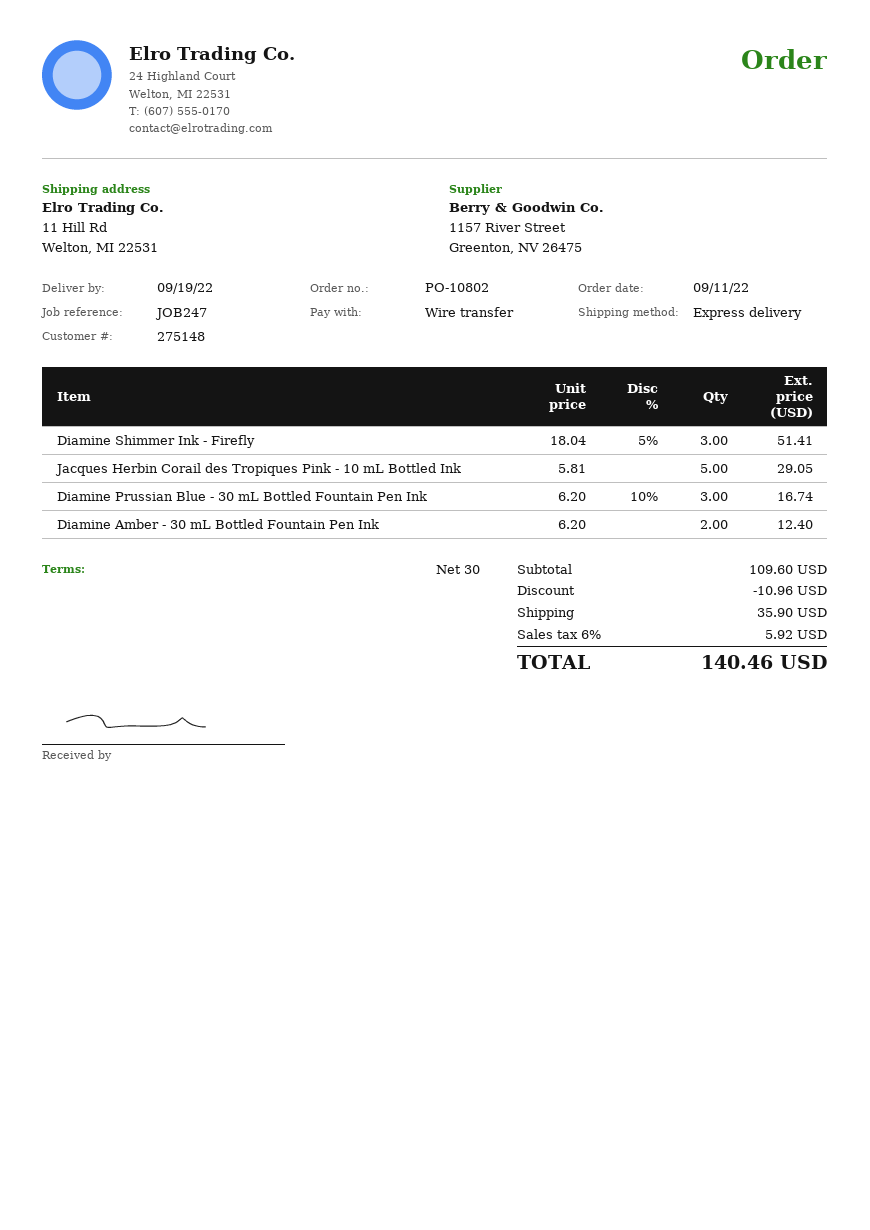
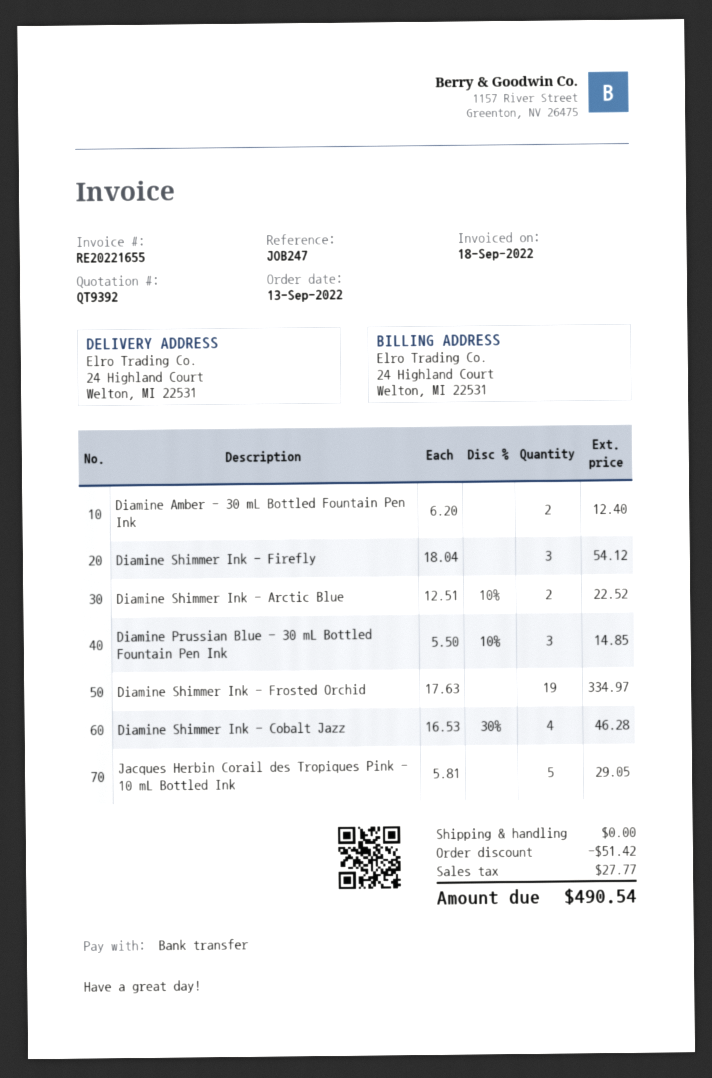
order date: 2022-09-11 -> 2022-09-13
ship to: 11 Hill Rd, Welton, MI 22531 -> 24 Highland Court, Welton, MI 22531
Diamine Shimmer Ink - Firefly: 3 x 18.04 - 5% = 51.41 -> 3 x 18.04 = 54.12
Diamine Prussian Blue - 30 mL Bottled Fountain Pen Ink: 3 x 6.20 - 10% = 16.74 -> 3 x 5.50 - 10% = 14.85
Diamine Shimmer Ink - Arctic Blue: none -> 2 x 12.51 - 10% = 22.52
Diamine Shimmer Ink - Frosted Orchid: none -> 19 x 17.63 = 334.97
Diamine Shimmer Ink - Cobalt Jazz: none -> 4 x 16.53 - 30% = 46.28
discount: 10.96 -> 51.42
shipping: 35.90 -> 0.00
tax: 5.92 -> 27.77
total: 140.46 -> 490.54

